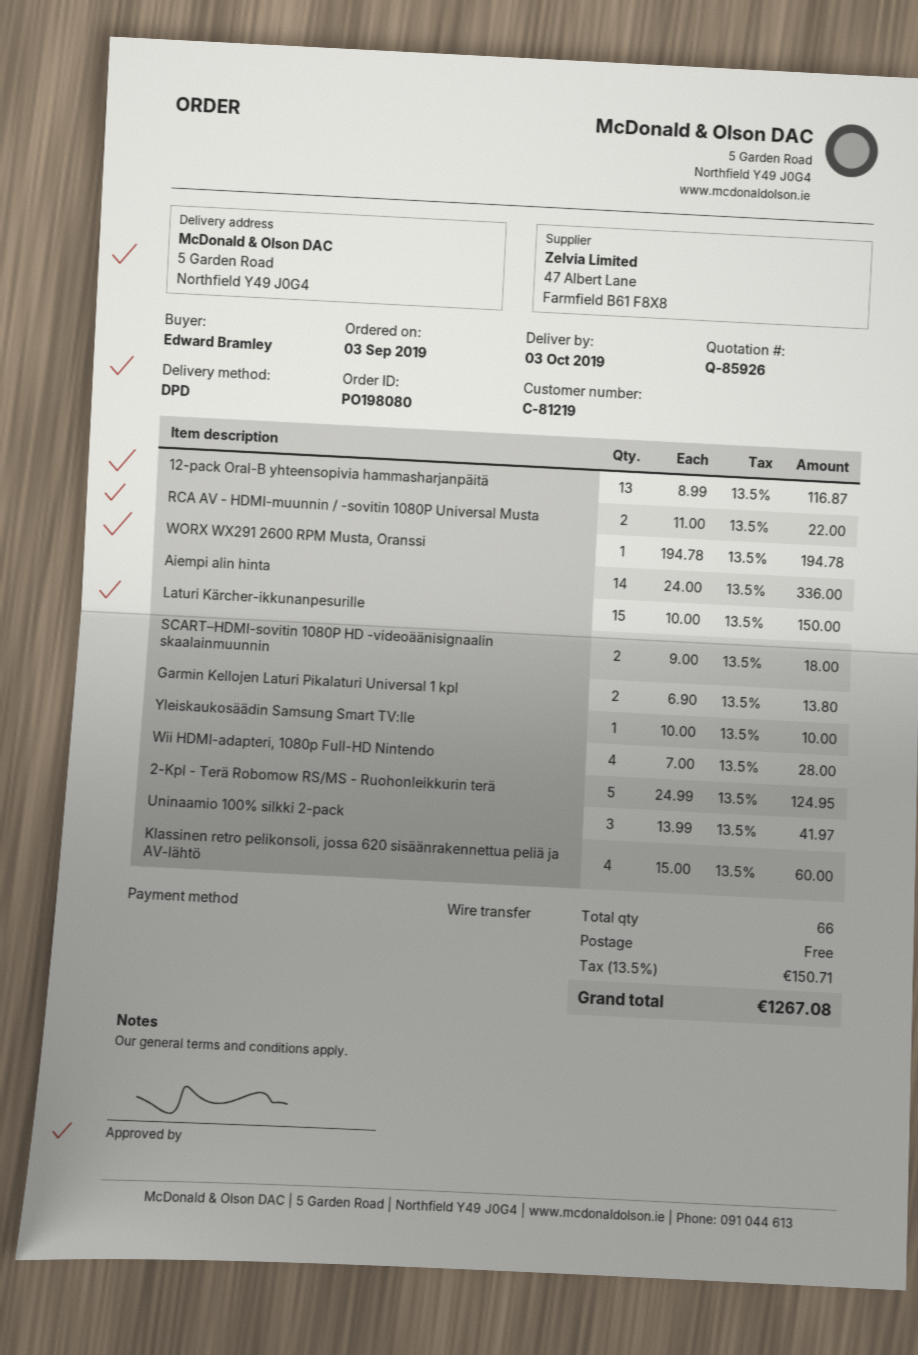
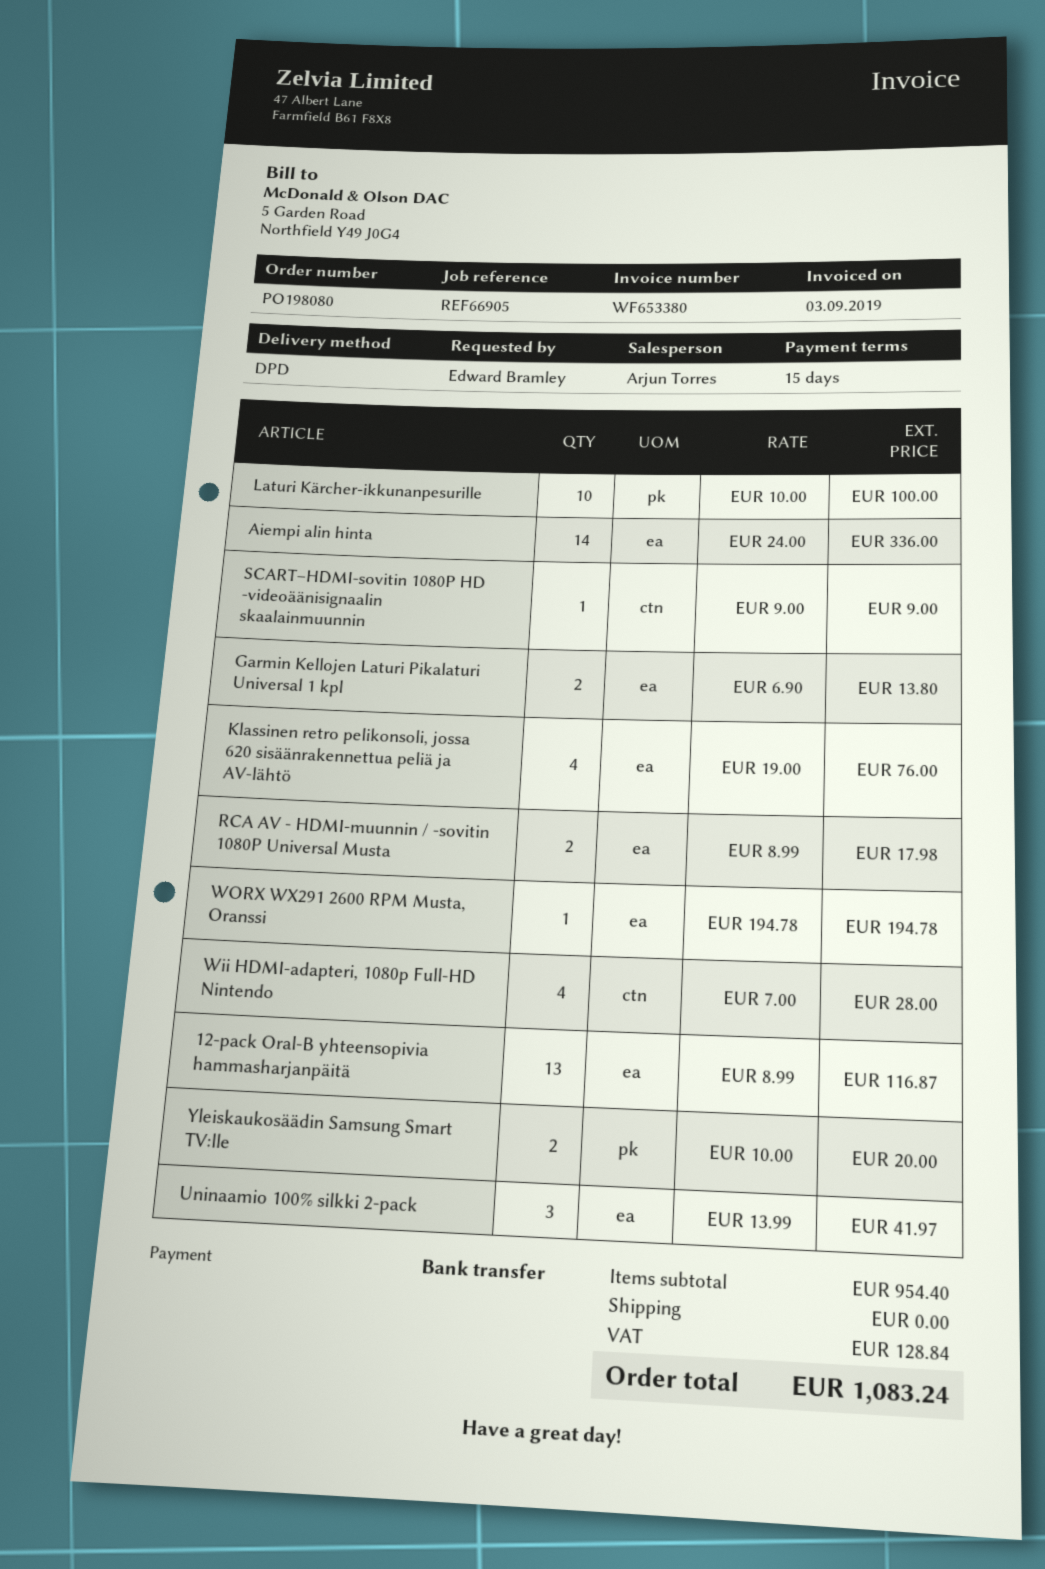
RCA AV - HDMI-muunnin / -sovitin 1080P Universal Musta: 2 x 11.00 = 22.00 -> 2 x 8.99 = 17.98
Laturi Kärcher-ikkunanpesurille: 15 x 10.00 = 150.00 -> 10 x 10.00 = 100.00
SCART–HDMI-sovitin 1080P HD -videoäänisignaalin skaalainmuunnin: 2 x 9.00 = 18.00 -> 1 x 9.00 = 9.00
Yleiskaukosäädin Samsung Smart TV:lle: 1 x 10.00 = 10.00 -> 2 x 10.00 = 20.00
2-Kpl - Terä Robomow RS/MS - Ruohonleikkurin terä: 5 x 24.99 = 124.95 -> none
Klassinen retro pelikonsoli, jossa 620 sisäänrakennettua peliä ja AV-lähtö: 4 x 15.00 = 60.00 -> 4 x 19.00 = 76.00
tax: 150.71 -> 128.84
total: 1267.08 -> 1083.24

